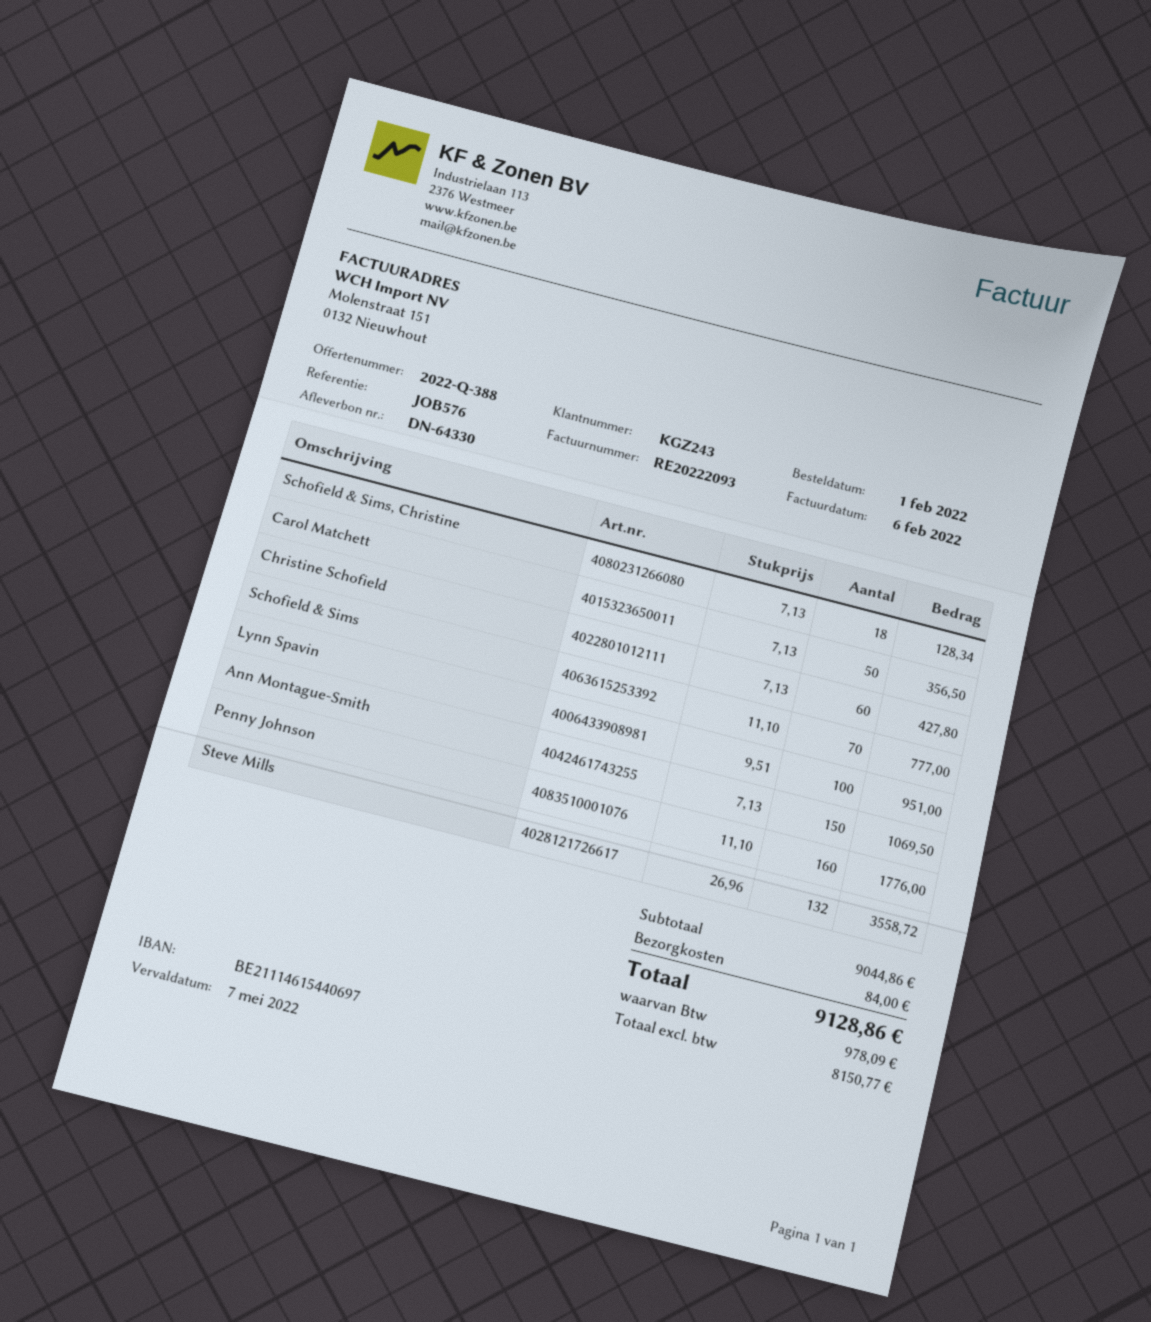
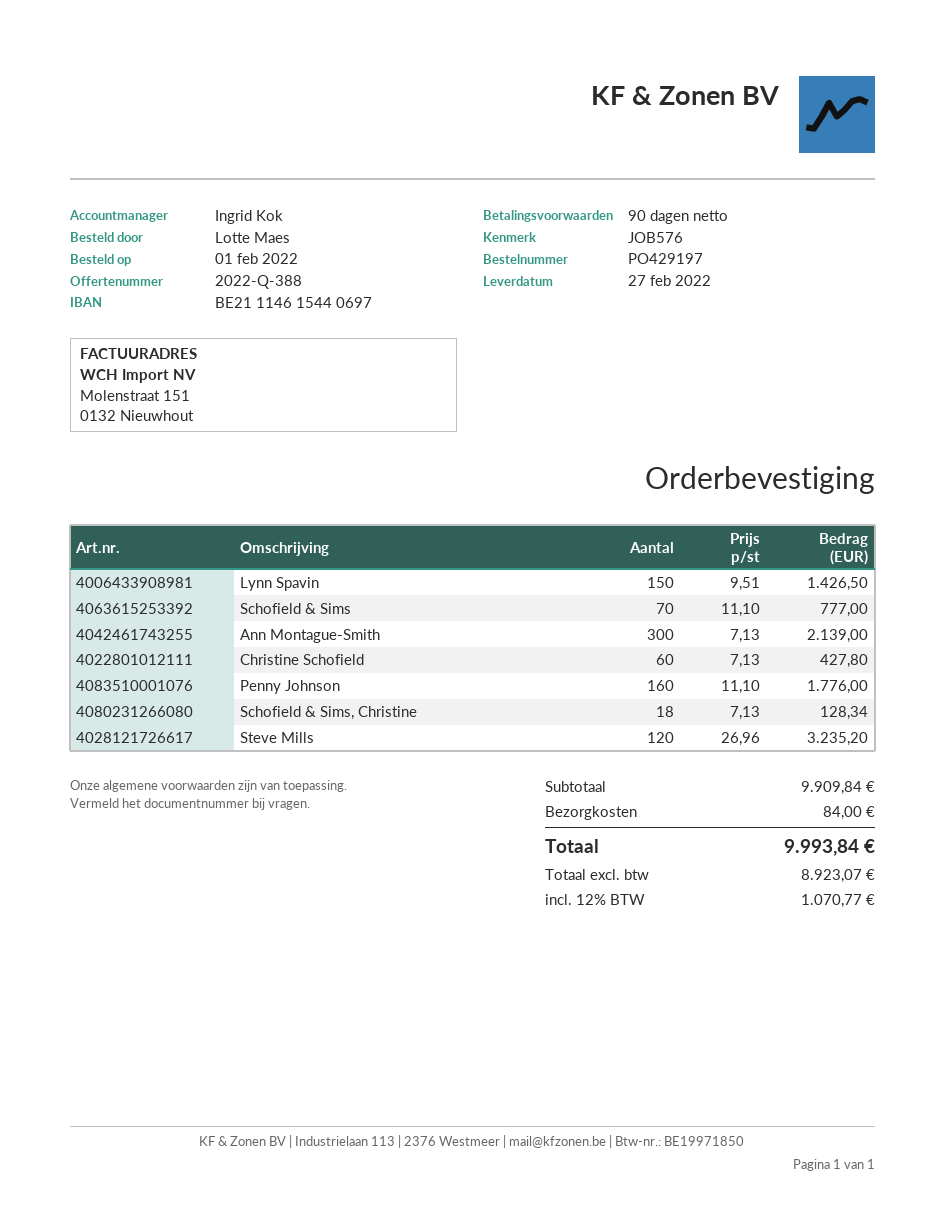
Carol Matchett: 50 x 7.13 = 356.50 -> none
Lynn Spavin: 100 x 9.51 = 951.00 -> 150 x 9.51 = 1426.50
Ann Montague-Smith: 150 x 7.13 = 1069.50 -> 300 x 7.13 = 2139.00
Steve Mills: 132 x 26.96 = 3558.72 -> 120 x 26.96 = 3235.20
subtotal: 9044.86 -> 9909.84
net: 8150.77 -> 8923.07
tax: 978.09 -> 1070.77
total: 9128.86 -> 9993.84

